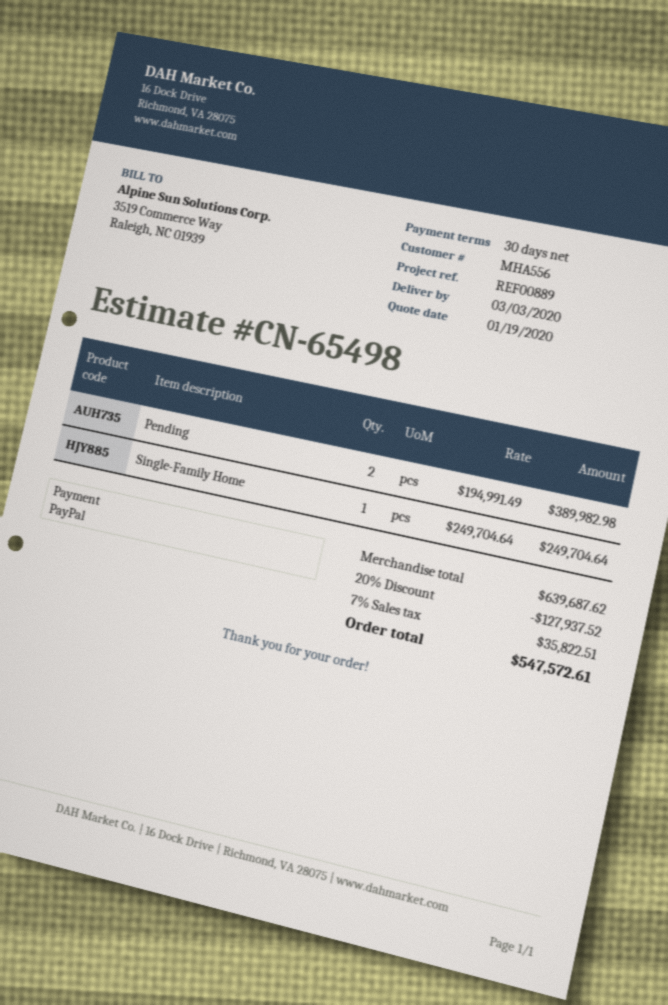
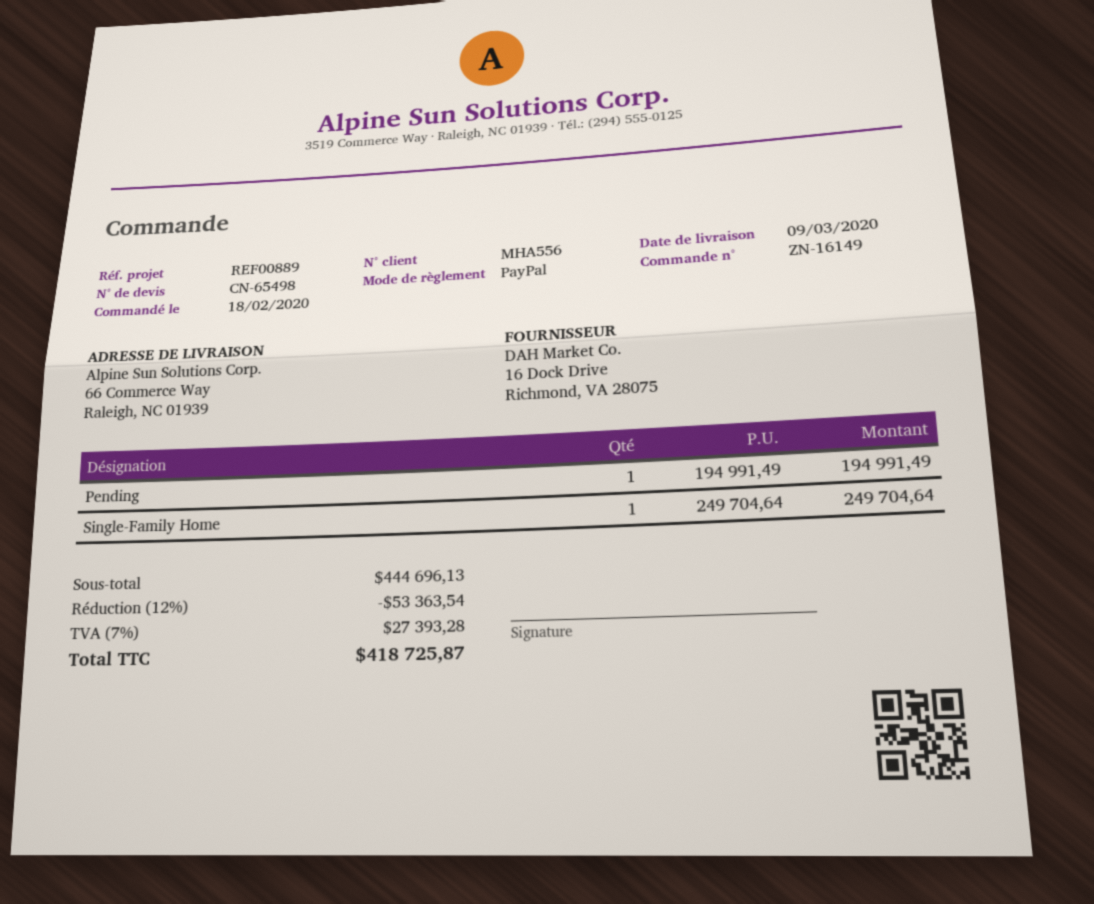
delivery date: 2020-03-03 -> 2020-03-09
Pending: 2 x 194991.49 = 389982.98 -> 1 x 194991.49 = 194991.49
subtotal: 639687.62 -> 444696.13
discount: 20% = 127937.52 -> 12% = 53363.54
tax: 7% = 35822.51 -> 7% = 27393.28
total: 547572.61 -> 418725.87

